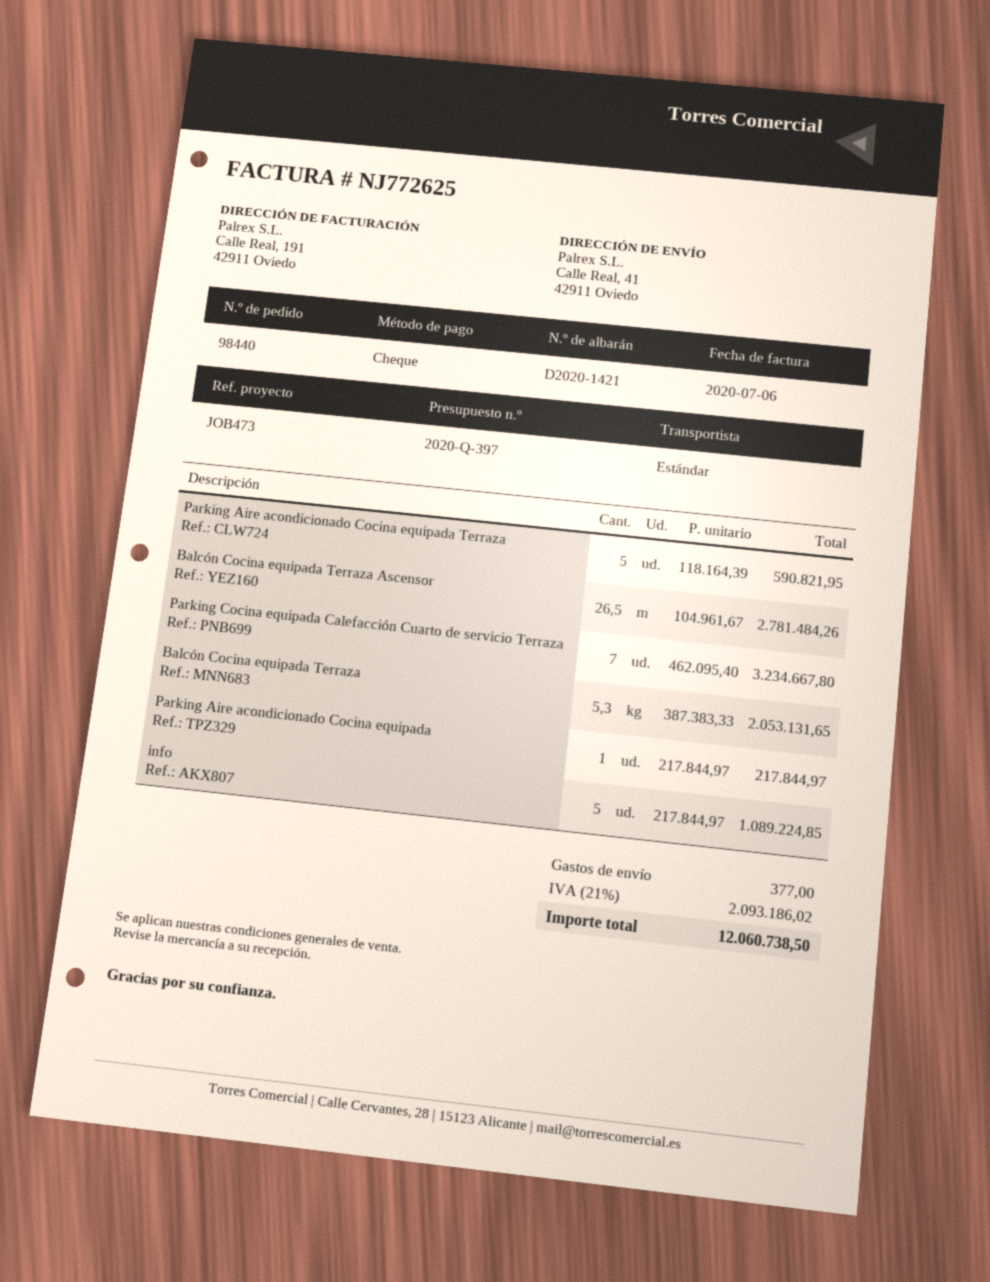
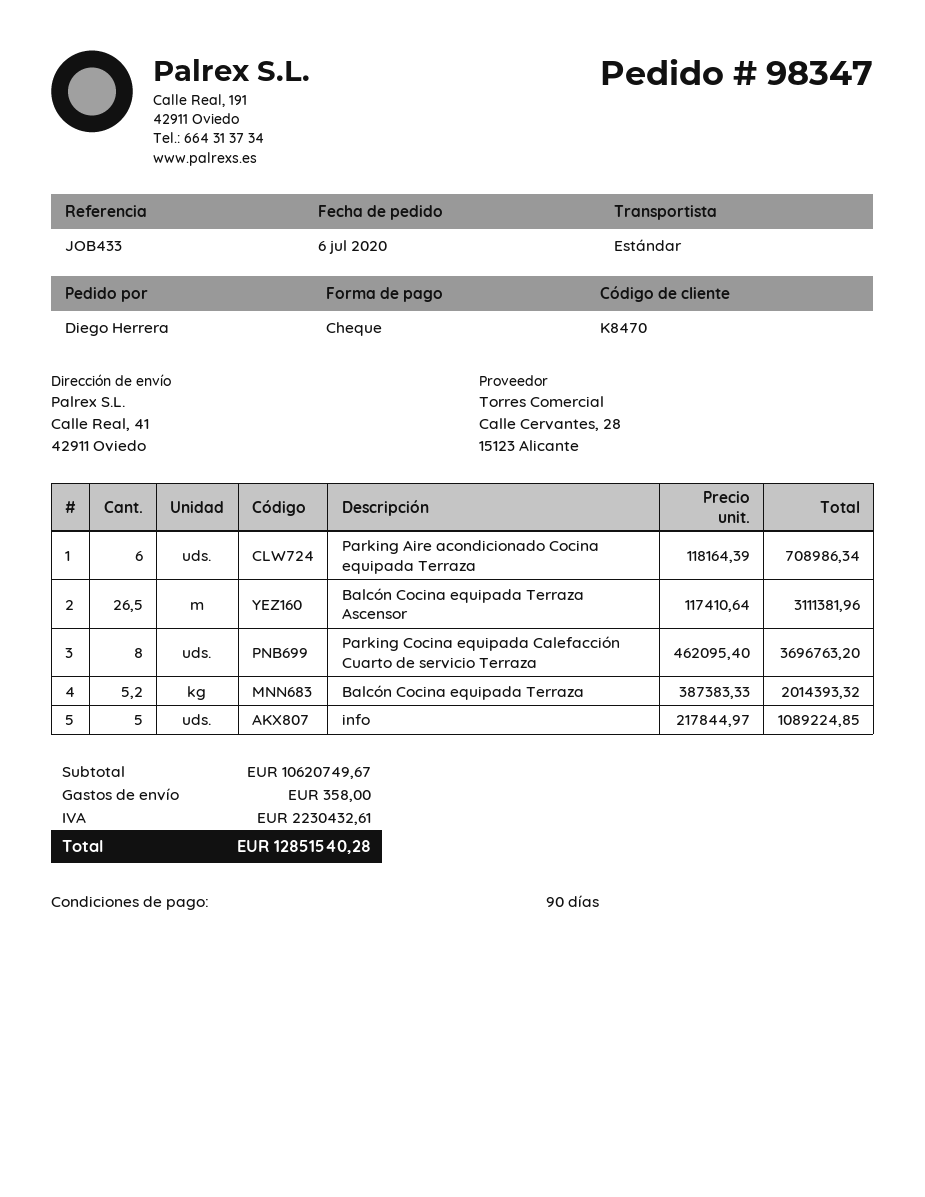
order number: 98440 -> 98347
reference: JOB473 -> JOB433
Parking Aire acondicionado Cocina equipada Terraza: 5 x 118164.39 = 590821.95 -> 6 x 118164.39 = 708986.34
Balcón Cocina equipada Terraza Ascensor: 26.5 x 104961.67 = 2781484.26 -> 26.5 x 117410.64 = 3111381.96
Parking Cocina equipada Calefacción Cuarto de servicio Terraza: 7 x 462095.40 = 3234667.80 -> 8 x 462095.40 = 3696763.20
Balcón Cocina equipada Terraza: 5.3 x 387383.33 = 2053131.65 -> 5.2 x 387383.33 = 2014393.32
Parking Aire acondicionado Cocina equipada: 1 x 217844.97 = 217844.97 -> none
shipping: 377.00 -> 358.00
tax: 2093186.02 -> 2230432.61
total: 12060738.50 -> 12851540.28

